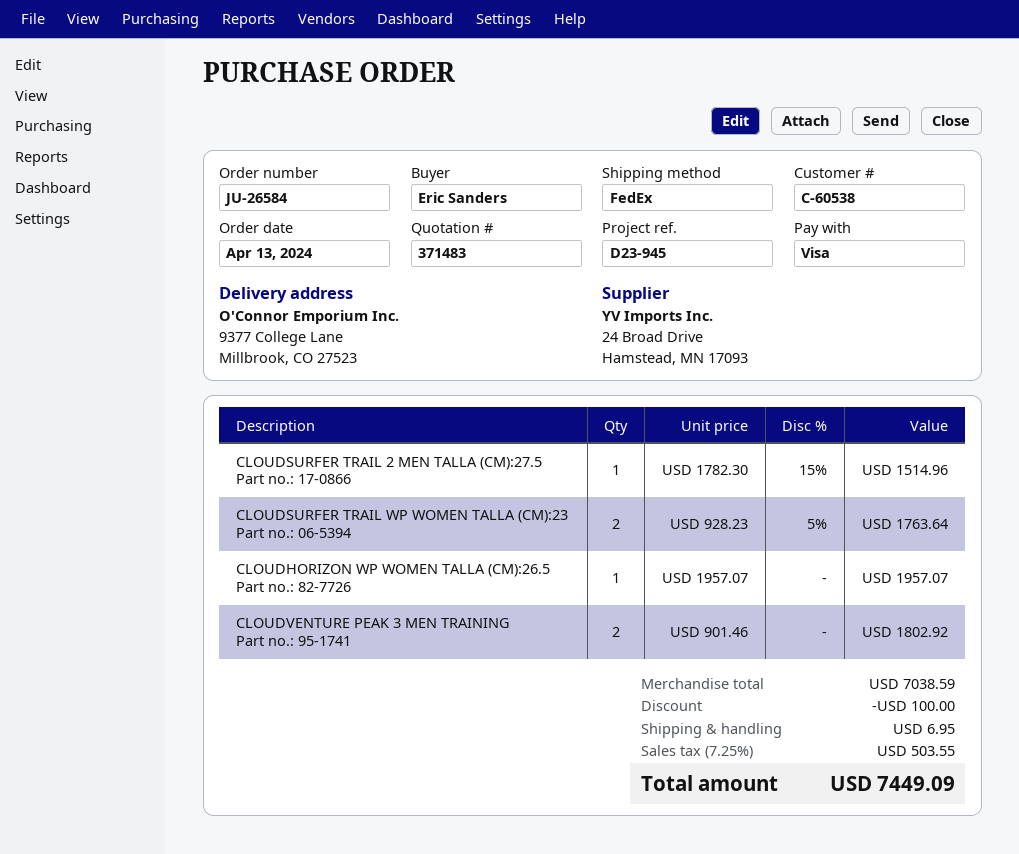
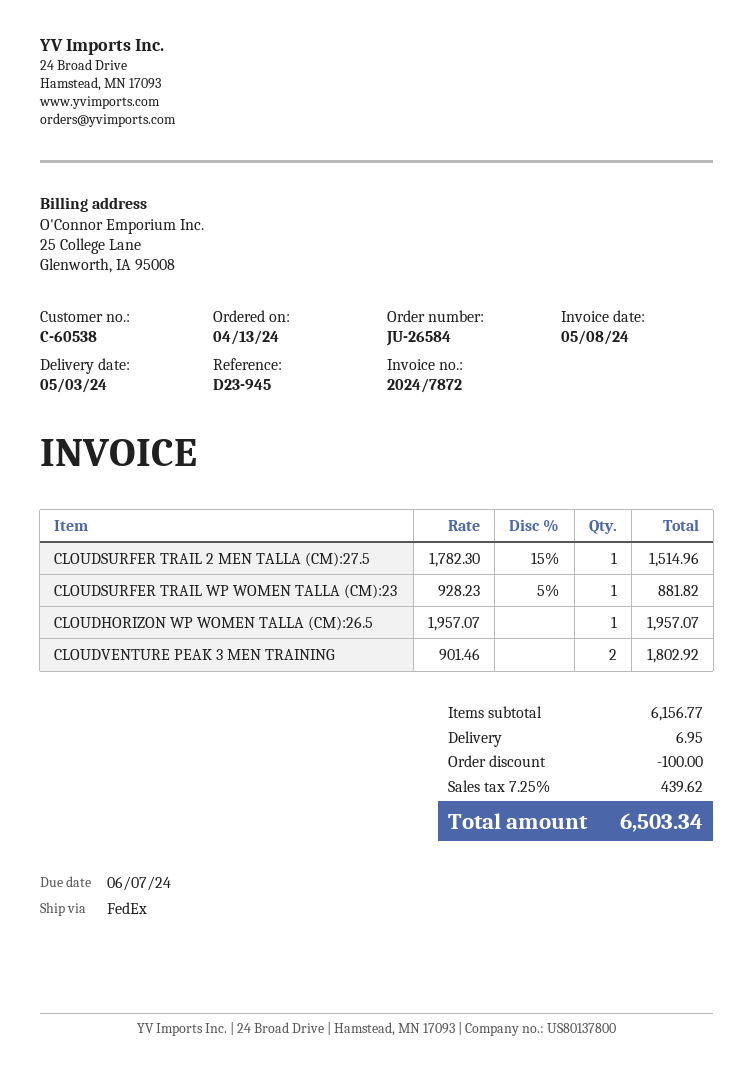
CLOUDSURFER TRAIL WP WOMEN TALLA (CM):23: 2 x 928.23 - 5% = 1763.64 -> 1 x 928.23 - 5% = 881.82
subtotal: 7038.59 -> 6156.77
tax: 7.25% = 503.55 -> 7.25% = 439.62
total: 7449.09 -> 6503.34

